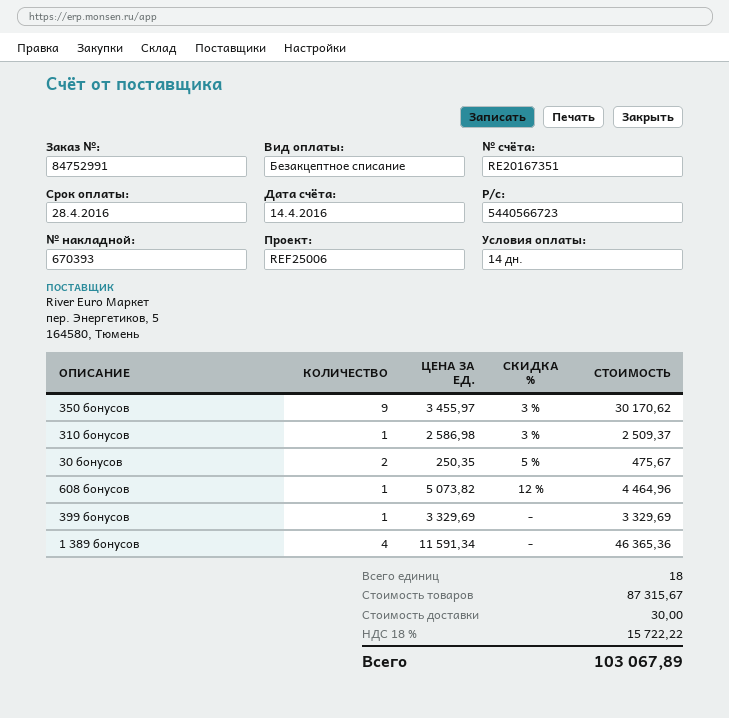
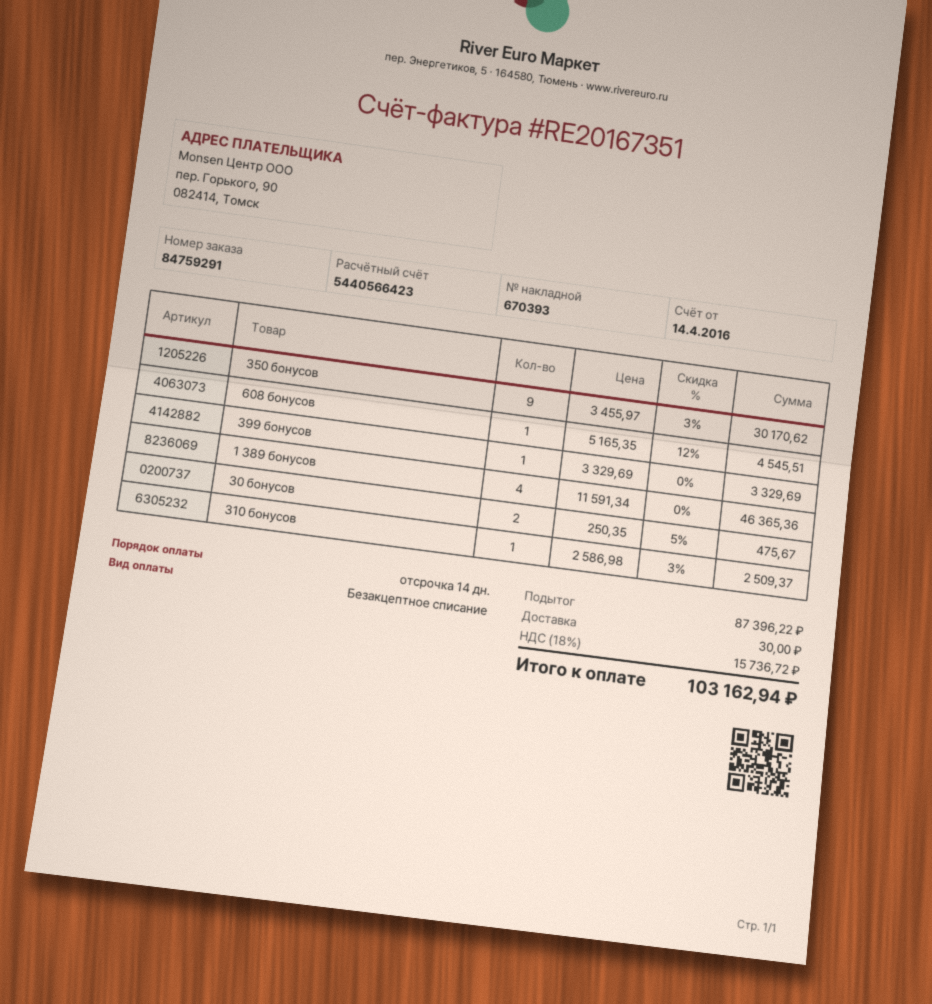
order number: 84752991 -> 84759291
bank account: 5440566723 -> 5440566423
608 бонусов: 1 x 5073.82 - 12% = 4464.96 -> 1 x 5165.35 - 12% = 4545.51
subtotal: 87315.67 -> 87396.22
tax: 18% = 15722.22 -> 18% = 15736.72
total: 103067.89 -> 103162.94

